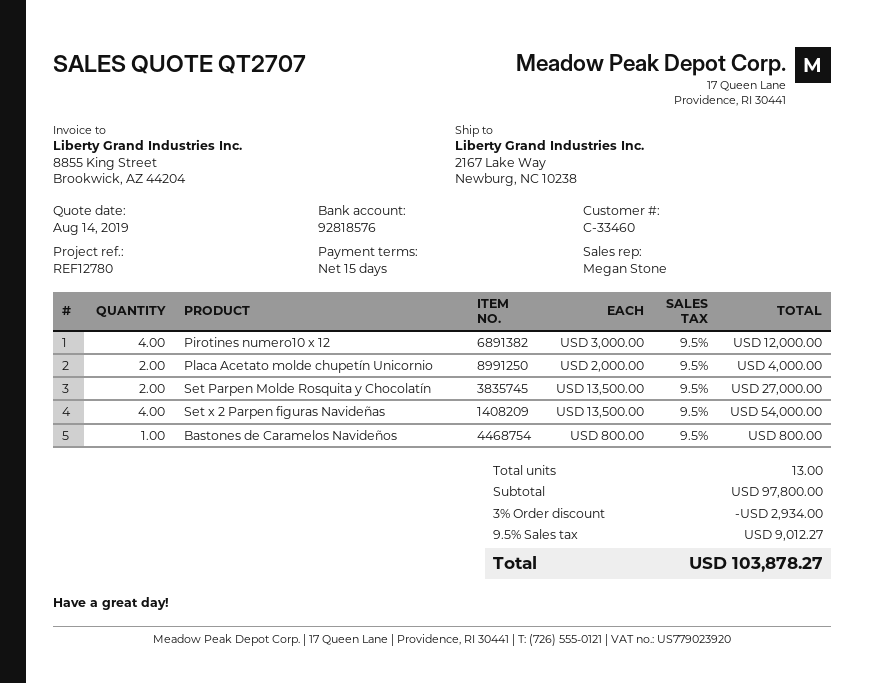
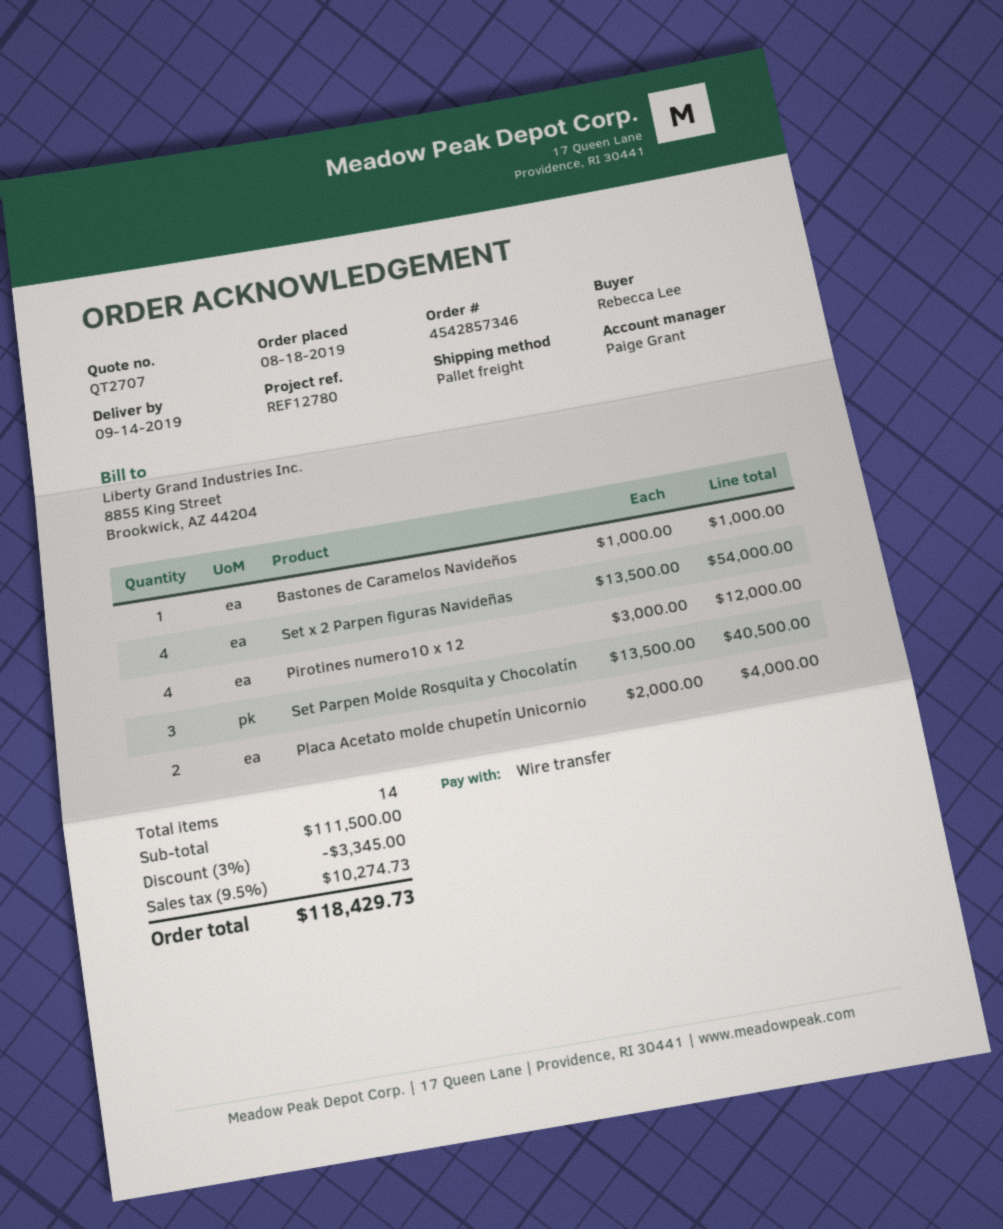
sales rep: Megan Stone -> Paige Grant
Set Parpen Molde Rosquita y Chocolatín: 2 x 13500.00 = 27000.00 -> 3 x 13500.00 = 40500.00
Bastones de Caramelos Navideños: 1 x 800.00 = 800.00 -> 1 x 1000.00 = 1000.00
total quantity: 13 -> 14
subtotal: 97800.00 -> 111500.00
discount: 3% = 2934.00 -> 3% = 3345.00
tax: 9.5% = 9012.27 -> 9.5% = 10274.73
total: 103878.27 -> 118429.73

